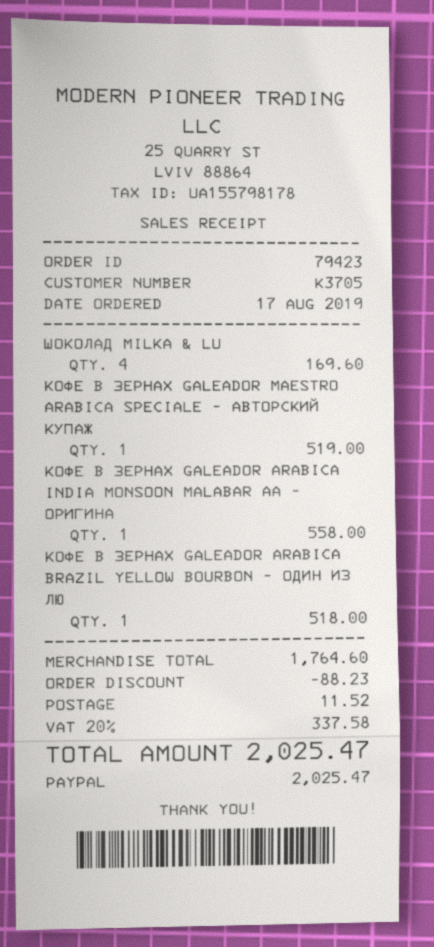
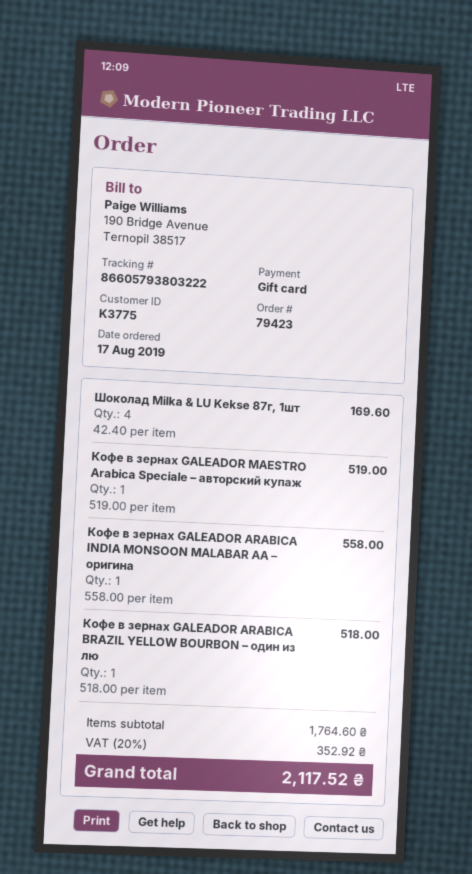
customer number: K3705 -> K3775
payment method: PayPal -> gift card
discount: 88.23 -> none
shipping: 11.52 -> none
tax: 20% = 337.58 -> 20% = 352.92
total: 2025.47 -> 2117.52

